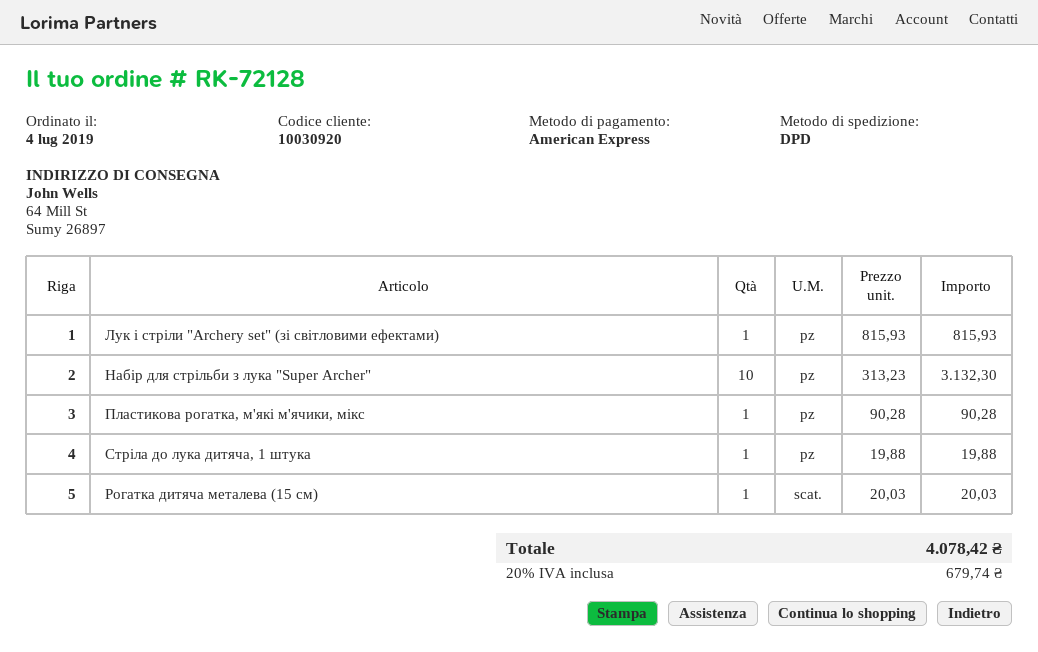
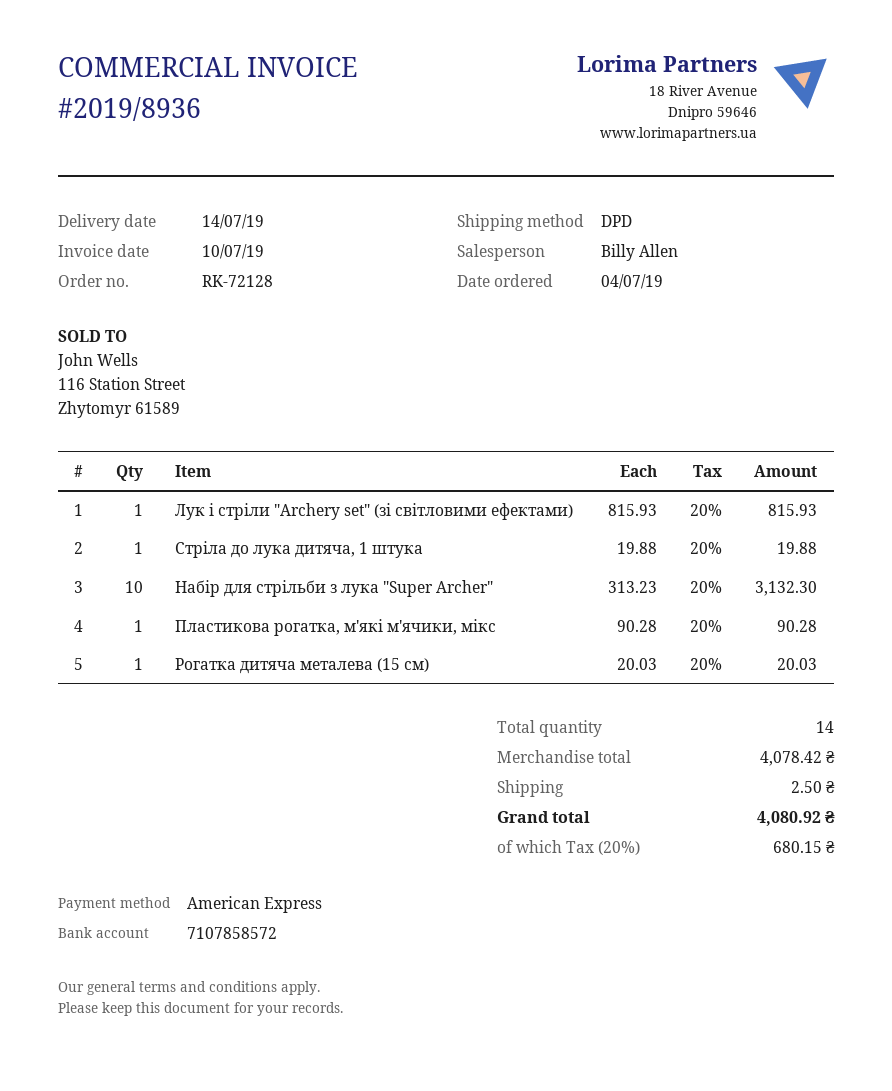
shipping: none -> 2.50
tax: 20% = 679.74 -> 20% = 680.15
total: 4078.42 -> 4080.92

